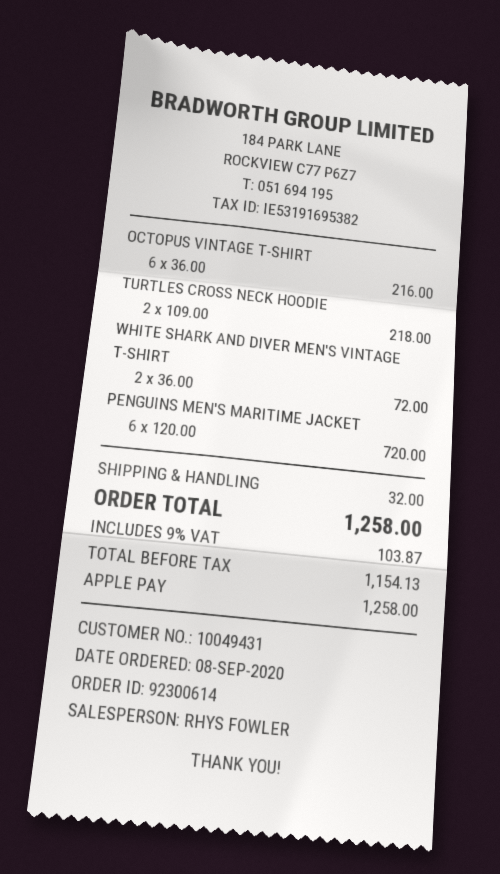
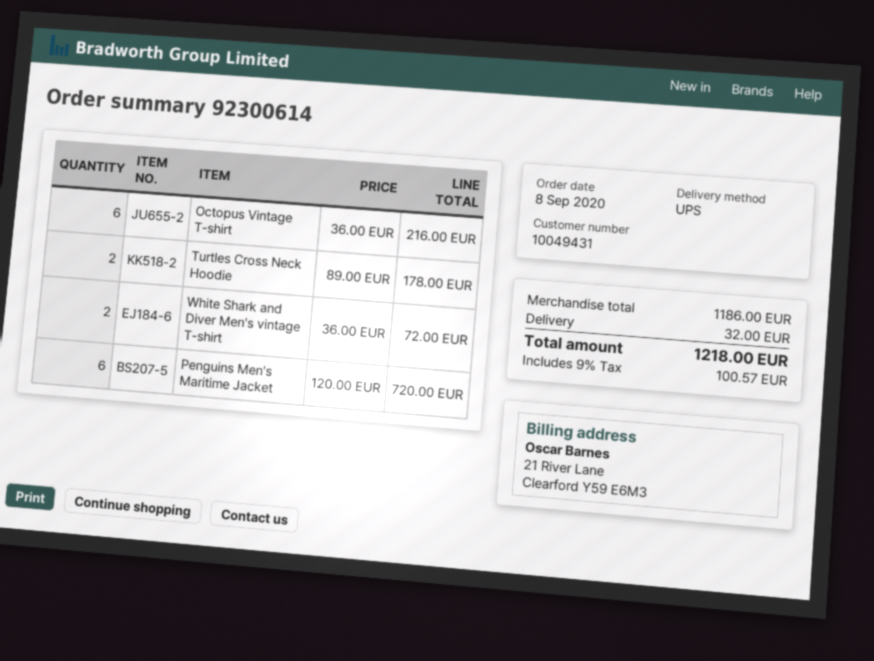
TURTLES CROSS NECK HOODIE: 2 x 109.00 = 218.00 -> 2 x 89.00 = 178.00
tax: 9% = 103.87 -> 9% = 100.57
total: 1258.00 -> 1218.00

